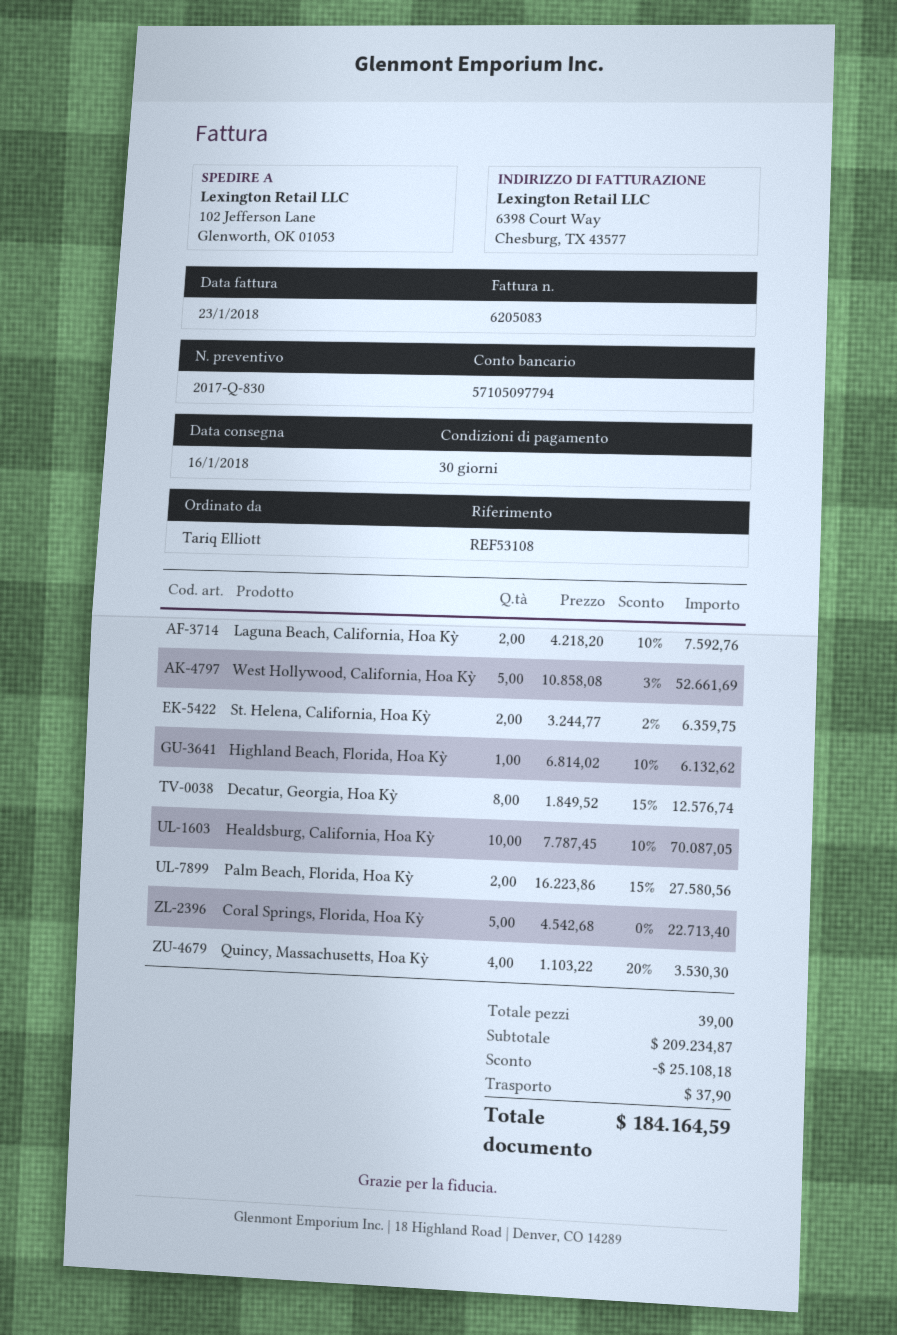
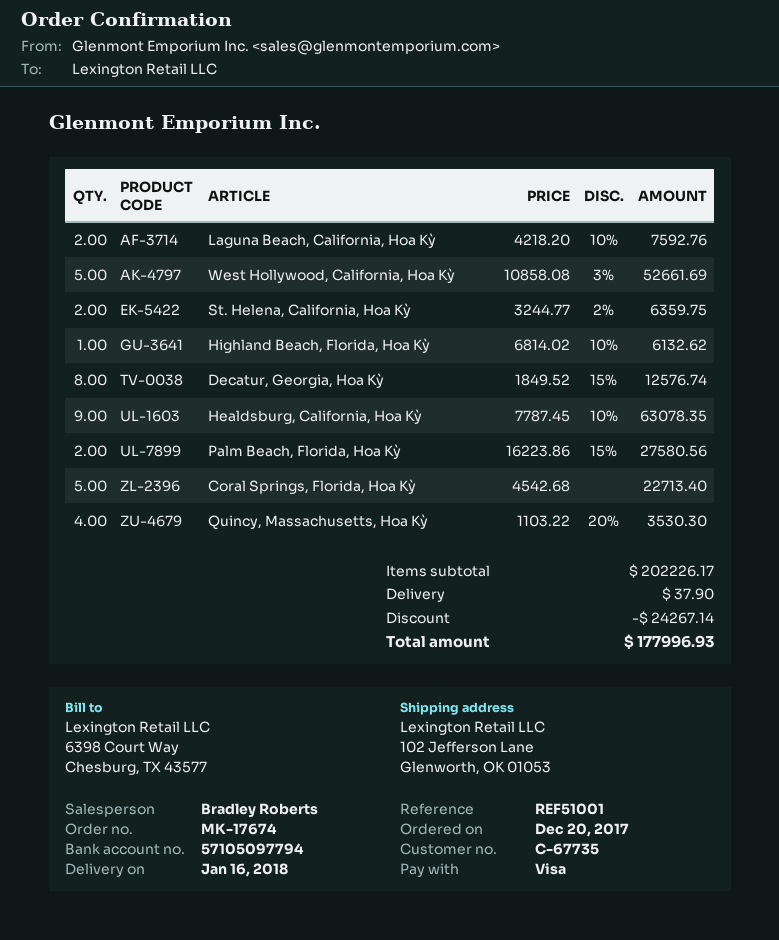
reference: REF53108 -> REF51001
Healdsburg, California, Hoa Kỳ: 10 x 7787.45 - 10% = 70087.05 -> 9 x 7787.45 - 10% = 63078.35
subtotal: 209234.87 -> 202226.17
discount: 25108.18 -> 24267.14
total: 184164.59 -> 177996.93

